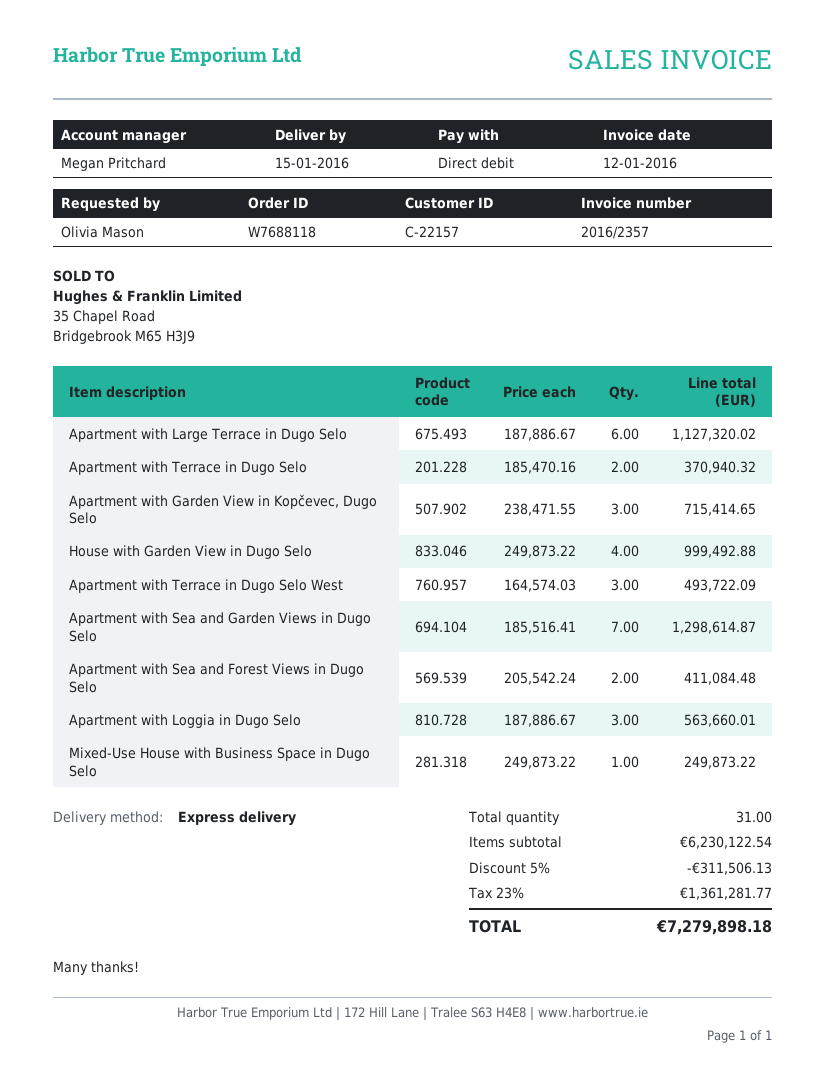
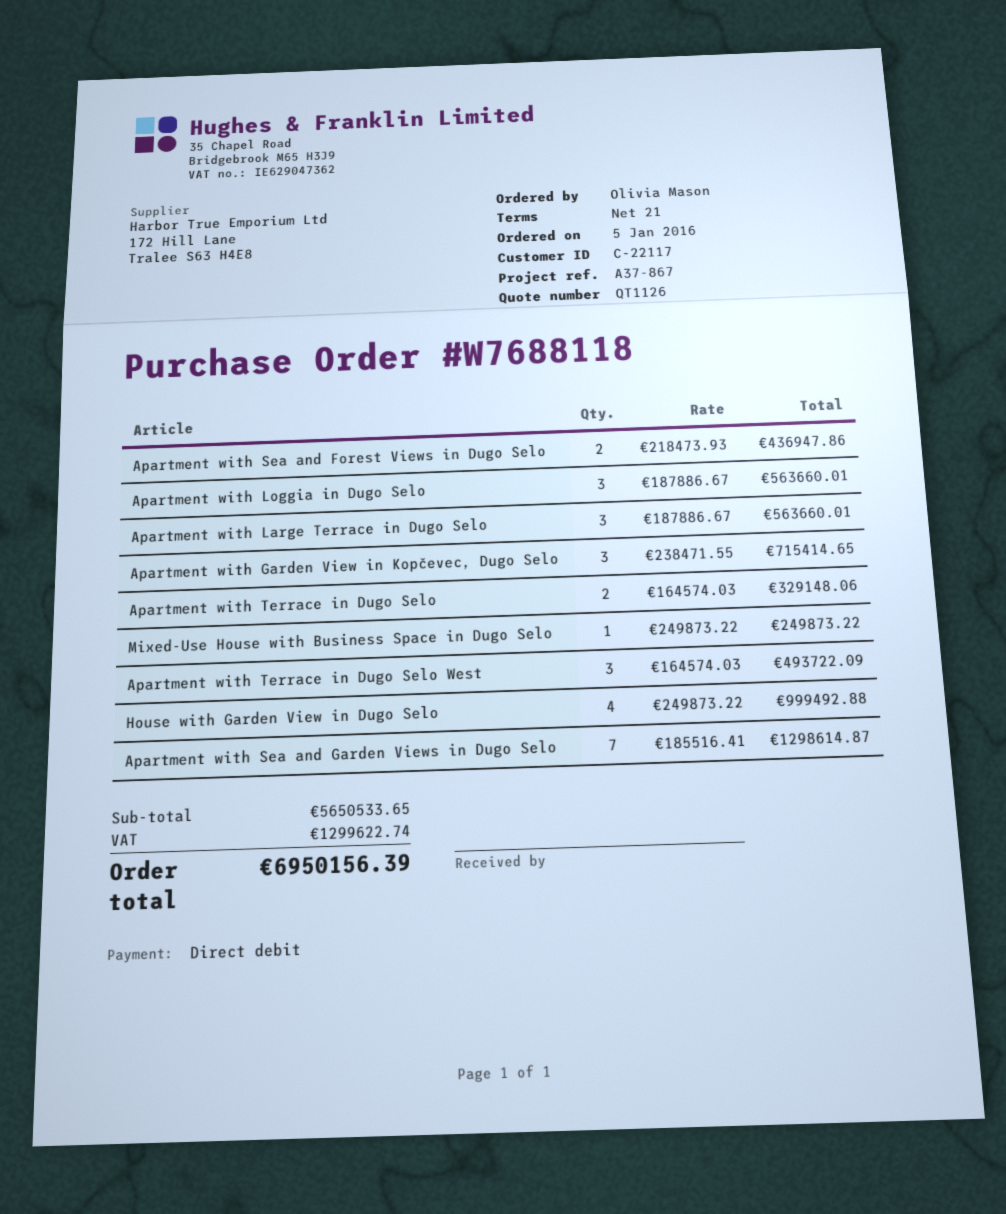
customer number: C-22157 -> C-22117
Apartment with Large Terrace in Dugo Selo: 6 x 187886.67 = 1127320.02 -> 3 x 187886.67 = 563660.01
Apartment with Terrace in Dugo Selo: 2 x 185470.16 = 370940.32 -> 2 x 164574.03 = 329148.06
Apartment with Sea and Forest Views in Dugo Selo: 2 x 205542.24 = 411084.48 -> 2 x 218473.93 = 436947.86
subtotal: 6230122.54 -> 5650533.65
discount: 5% = 311506.13 -> none
tax: 1361281.77 -> 1299622.74
total: 7279898.18 -> 6950156.39

